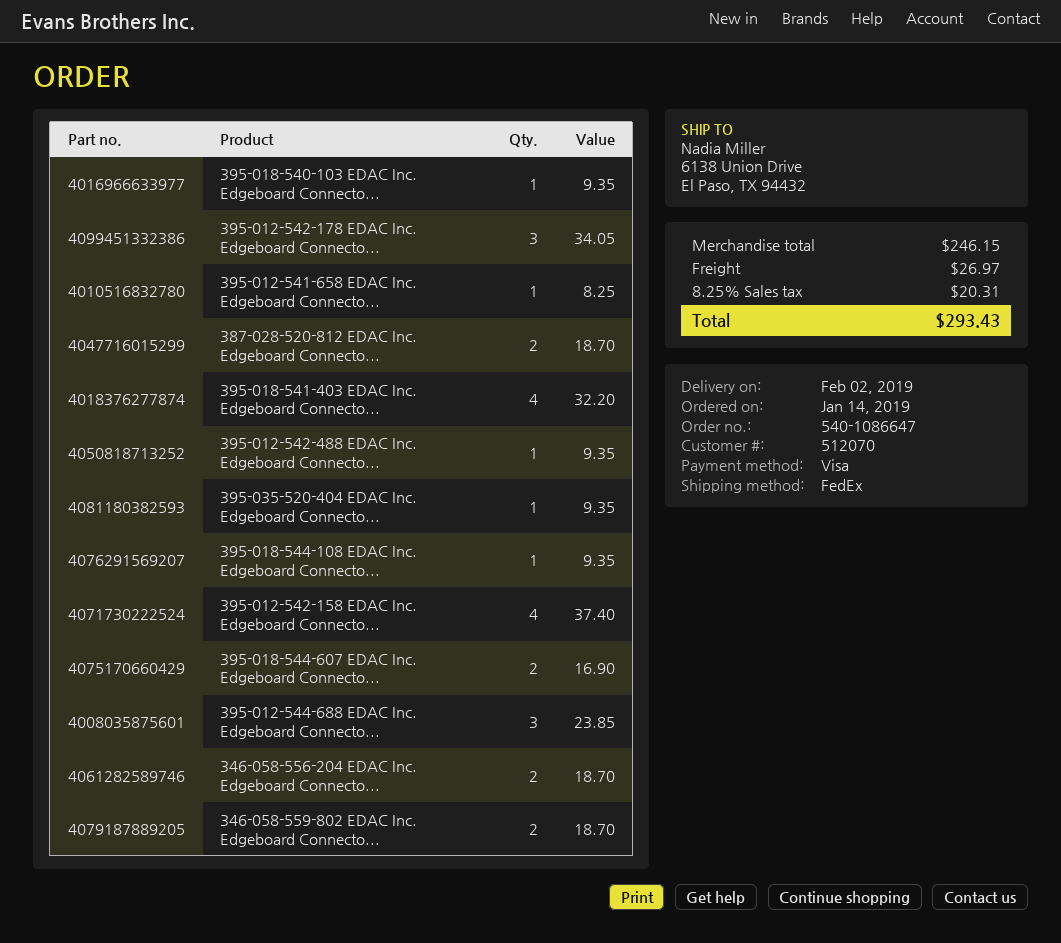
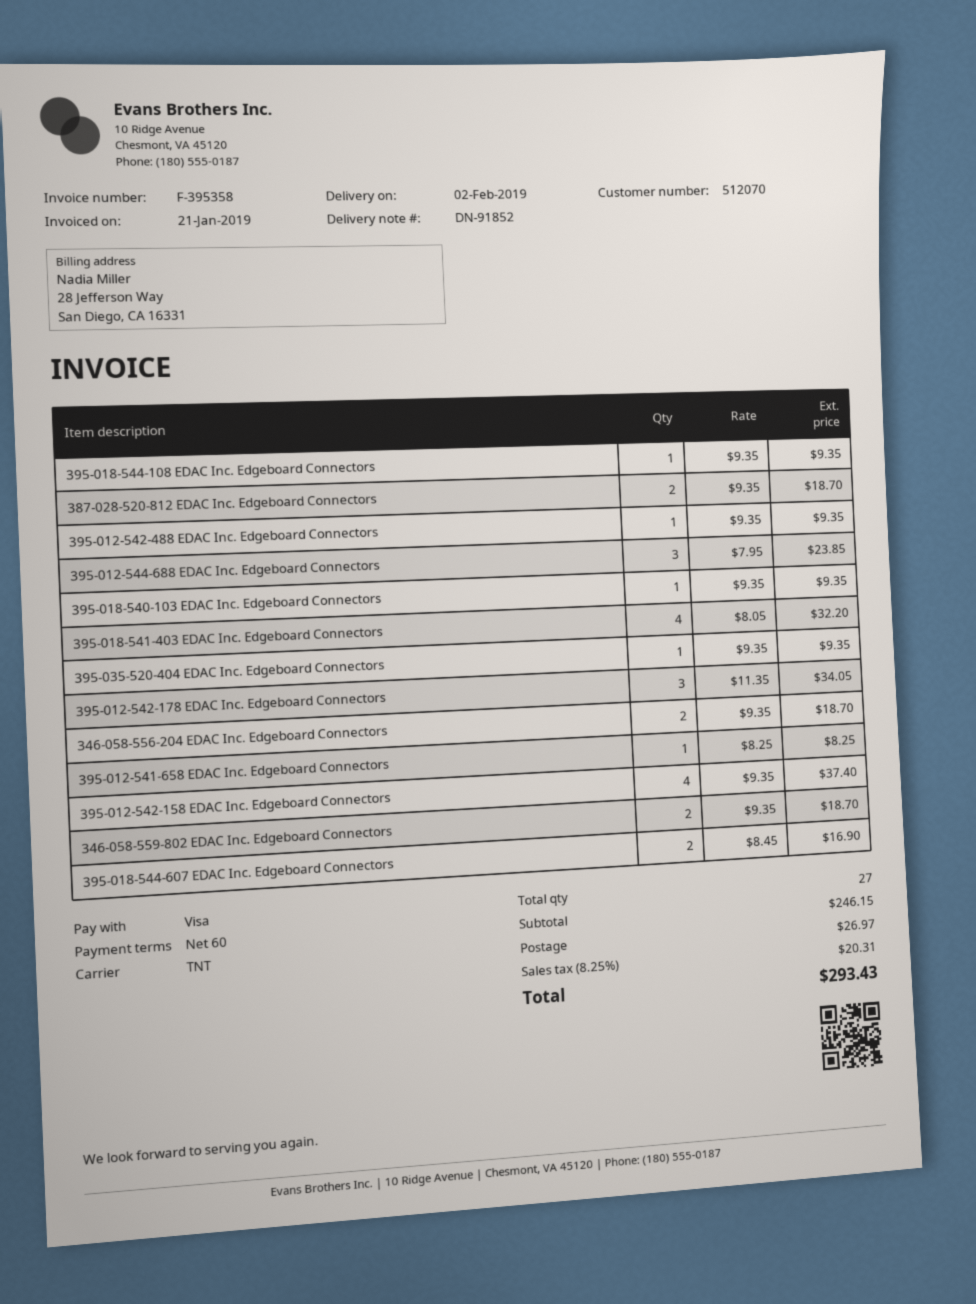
shipping method: FedEx -> TNT

